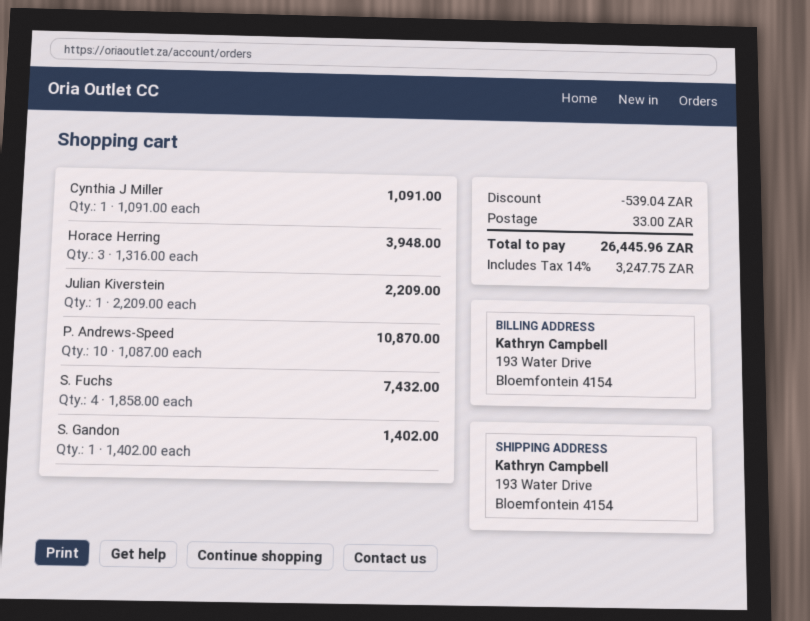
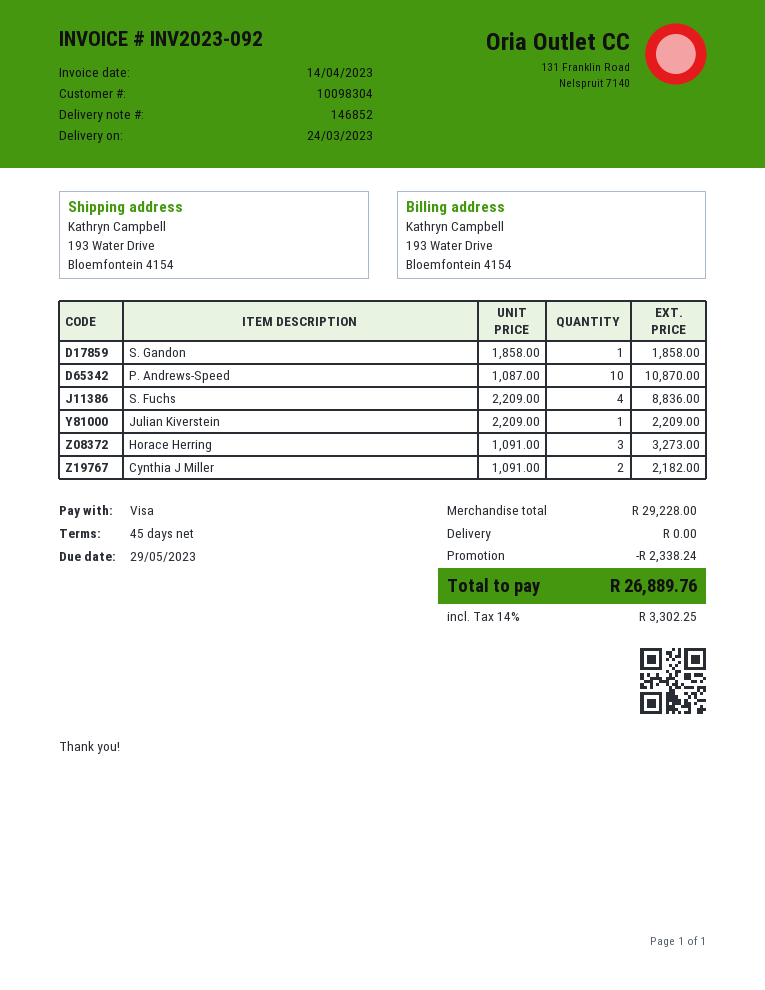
Cynthia J Miller: 1 x 1091.00 = 1091.00 -> 2 x 1091.00 = 2182.00
Horace Herring: 3 x 1316.00 = 3948.00 -> 3 x 1091.00 = 3273.00
S. Fuchs: 4 x 1858.00 = 7432.00 -> 4 x 2209.00 = 8836.00
S. Gandon: 1 x 1402.00 = 1402.00 -> 1 x 1858.00 = 1858.00
discount: 539.04 -> 2338.24
shipping: 33.00 -> 0.00
tax: 14% = 3247.75 -> 14% = 3302.25
total: 26445.96 -> 26889.76

